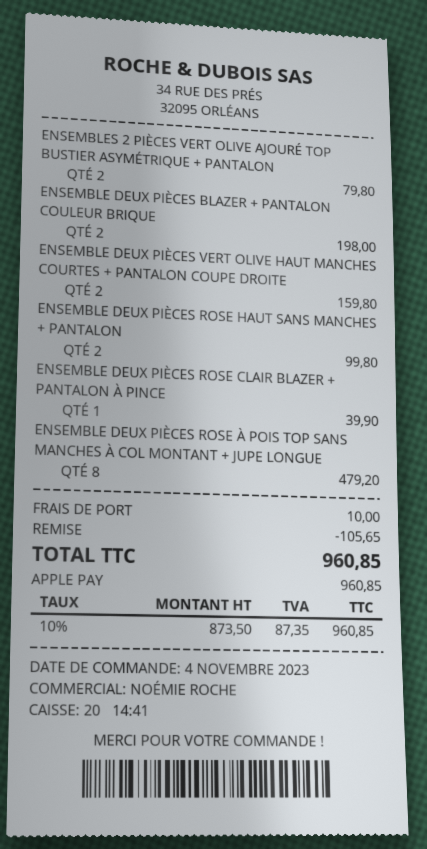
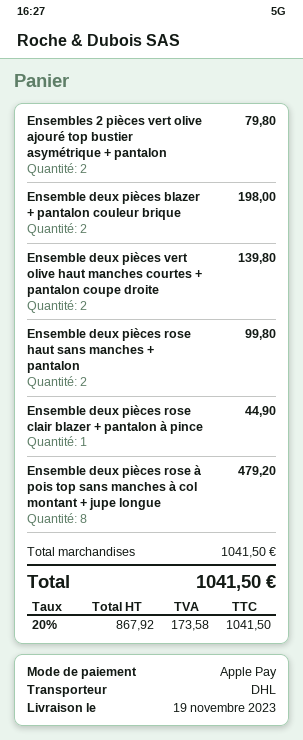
ENSEMBLE DEUX PIÈCES VERT OLIVE HAUT MANCHES COURTES + PANTALON COUPE DROITE: 2 for 159.80 -> 2 for 139.80
ENSEMBLE DEUX PIÈCES ROSE CLAIR BLAZER + PANTALON À PINCE: 1 for 39.90 -> 1 for 44.90
discount: 105.65 -> none
shipping: 10.00 -> none
net: 873.50 -> 867.92
tax: 10% = 87.35 -> 20% = 173.58
total: 960.85 -> 1041.50

